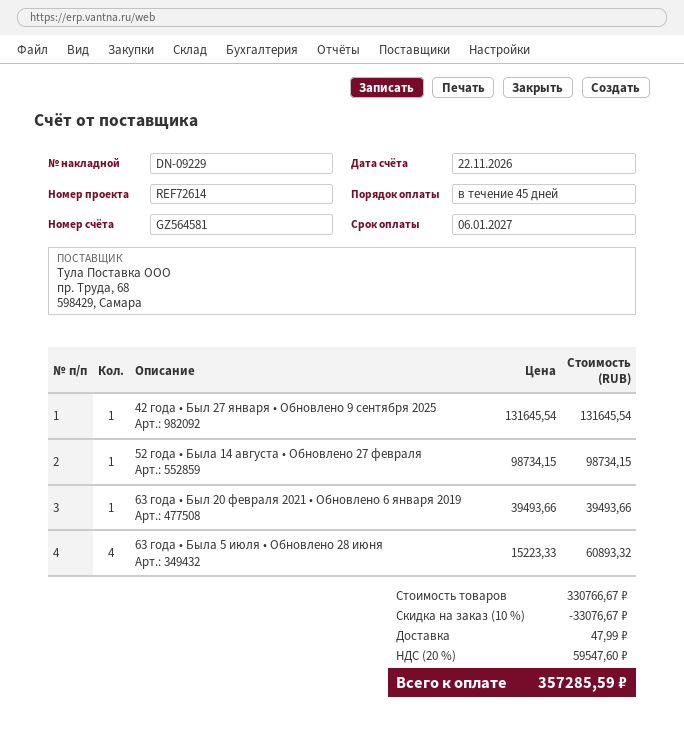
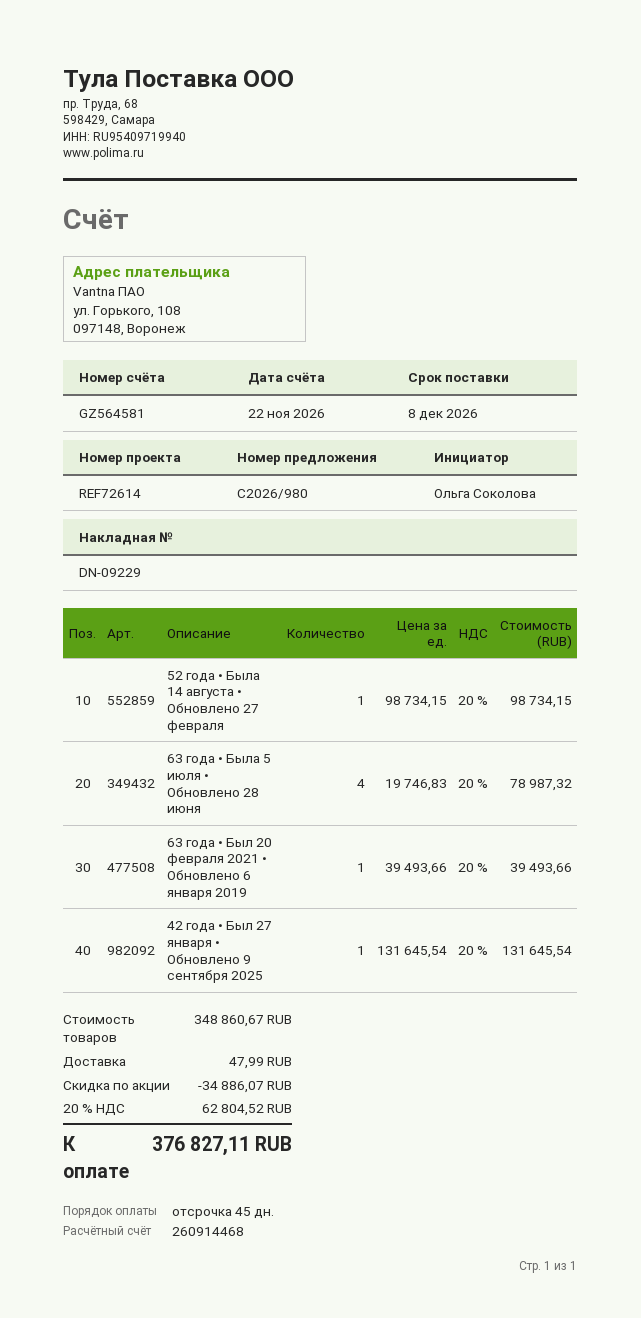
63 года • Была 5 июля • Обновлено 28 июня: 4 x 15223.33 = 60893.32 -> 4 x 19746.83 = 78987.32
subtotal: 330766.67 -> 348860.67
discount: 33076.67 -> 34886.07
tax: 20% = 59547.60 -> 20% = 62804.52
total: 357285.59 -> 376827.11

